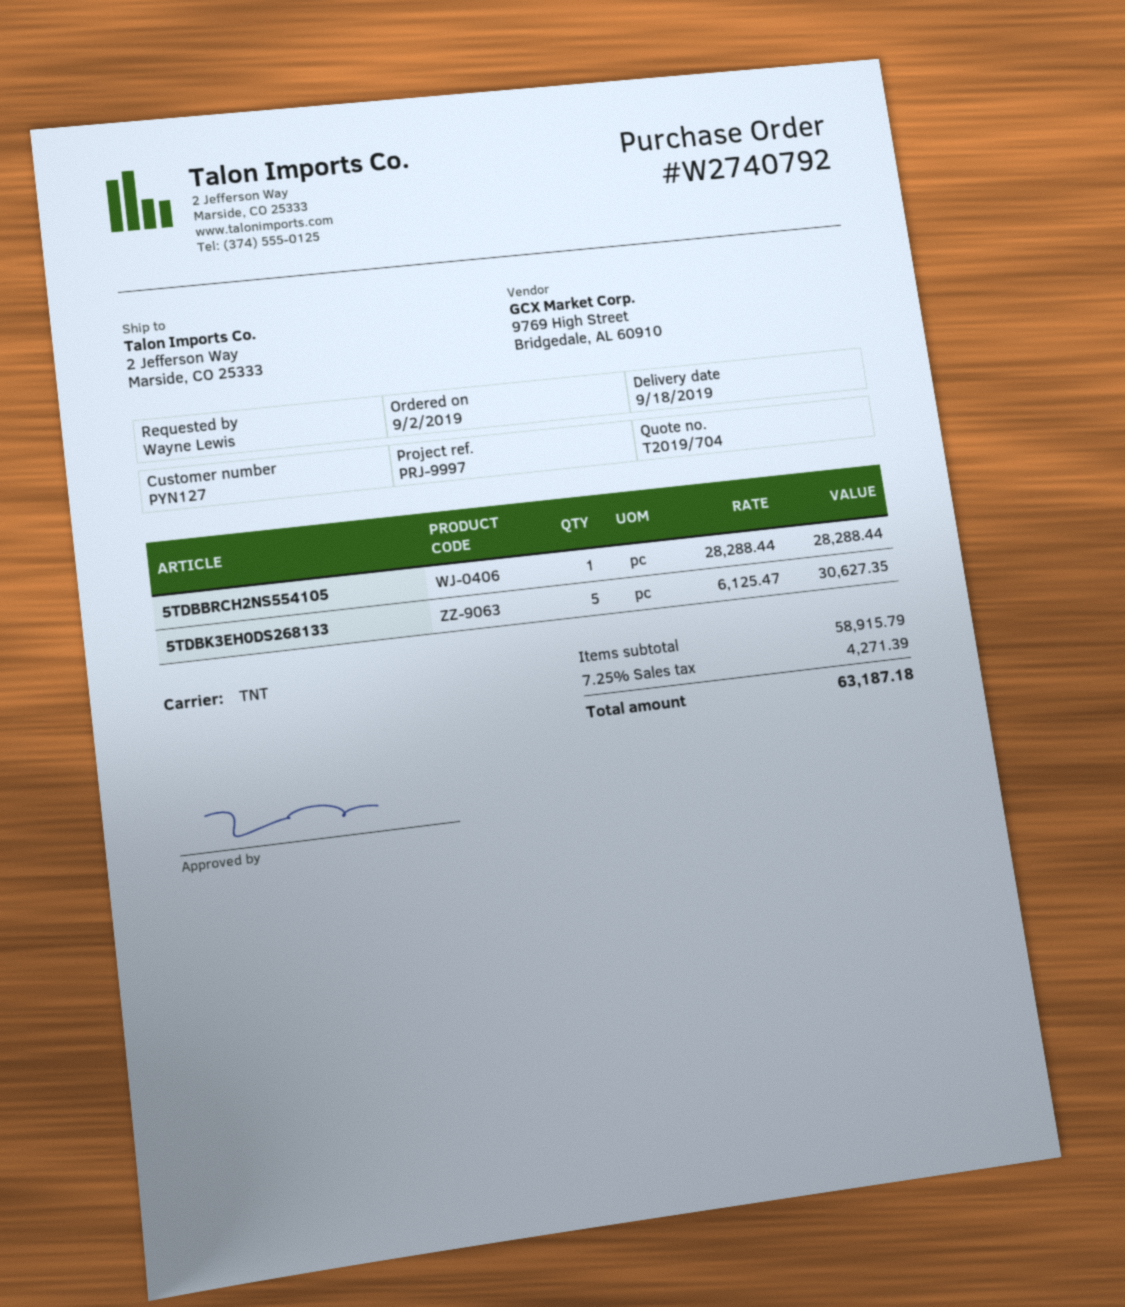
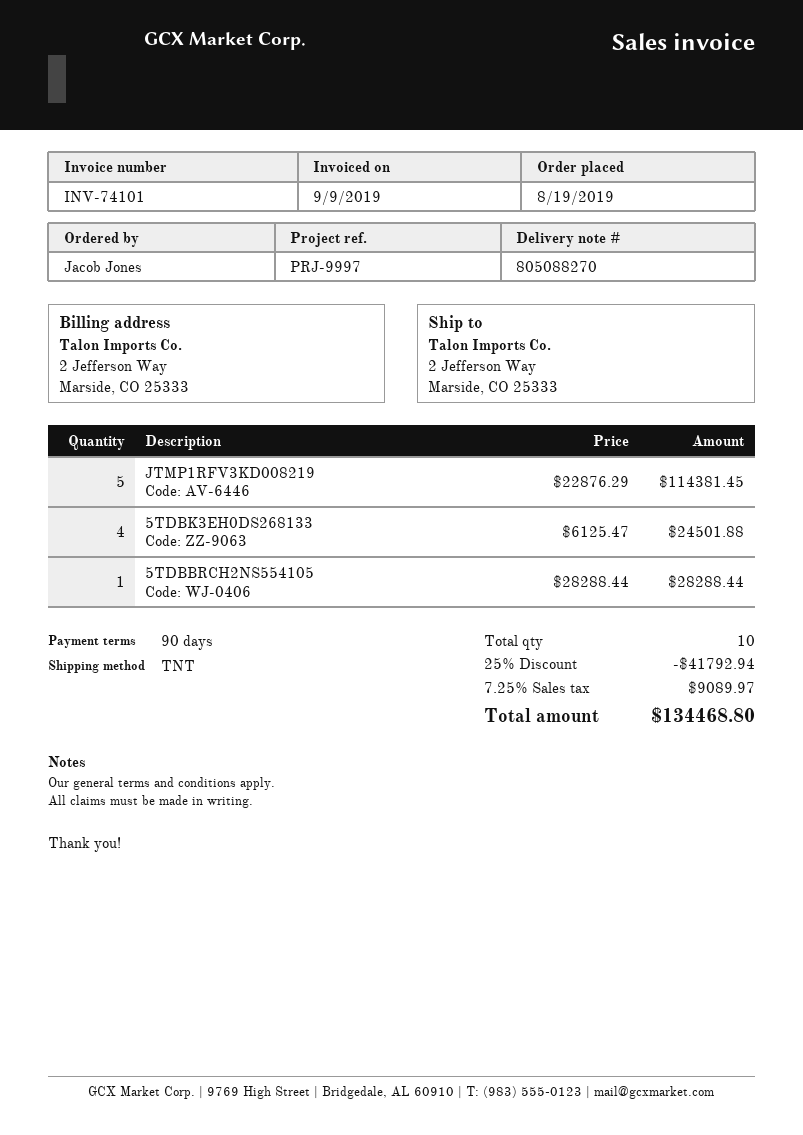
order date: 2019-09-02 -> 2019-08-19
ordered by: Wayne Lewis -> Jacob Jones
5TDBK3EH0DS268133: 5 x 6125.47 = 30627.35 -> 4 x 6125.47 = 24501.88
JTMP1RFV3KD008219: none -> 5 x 22876.29 = 114381.45
discount: none -> 25% = 41792.94
tax: 7.25% = 4271.39 -> 7.25% = 9089.97
total: 63187.18 -> 134468.80

